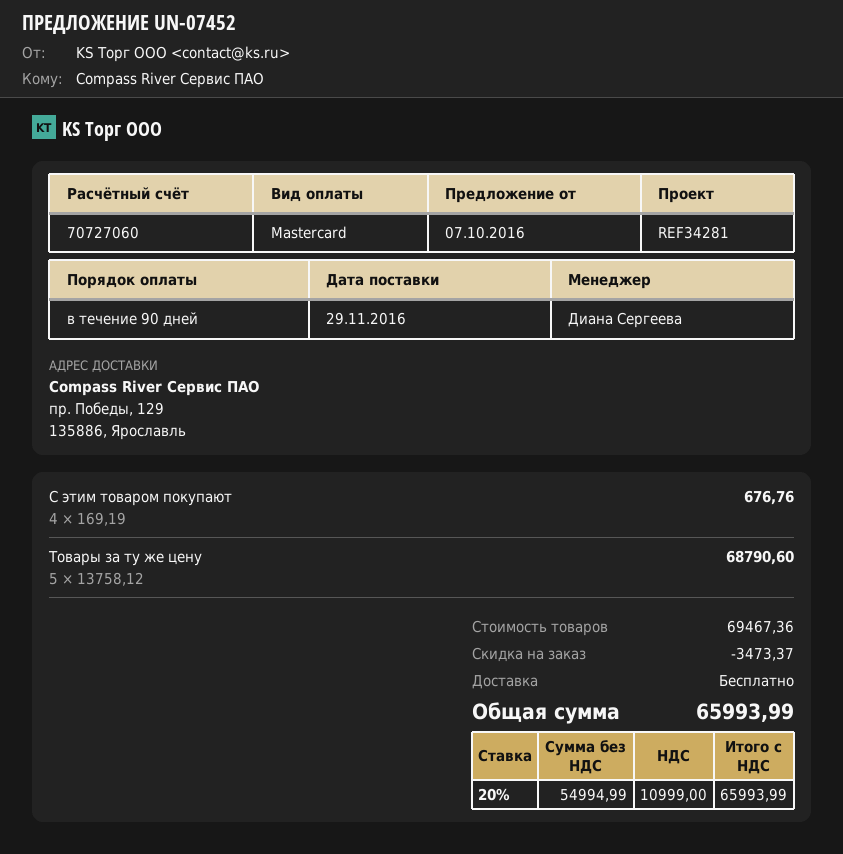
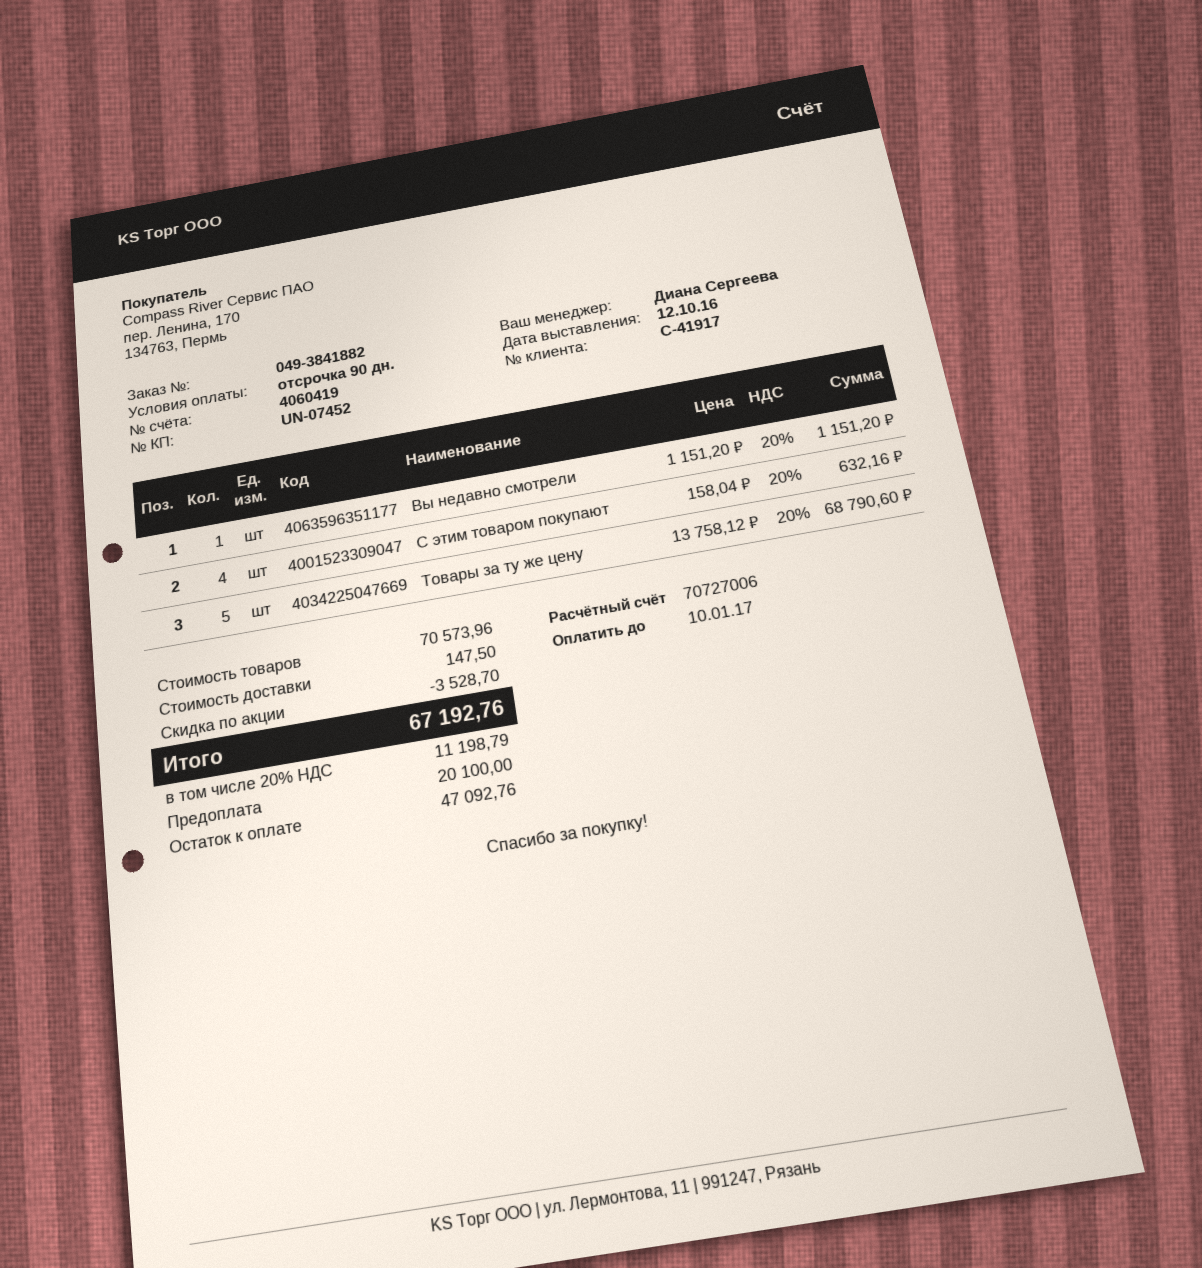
bank account: 70727060 -> 70727006
С этим товаром покупают: 4 x 169.19 = 676.76 -> 4 x 158.04 = 632.16
Вы недавно смотрели: none -> 1 x 1151.20 = 1151.20
subtotal: 69467.36 -> 70573.96
discount: 3473.37 -> 3528.70
shipping: 0.00 -> 147.50
tax: 20% = 10999.00 -> 20% = 11198.79
total: 65993.99 -> 67192.76

